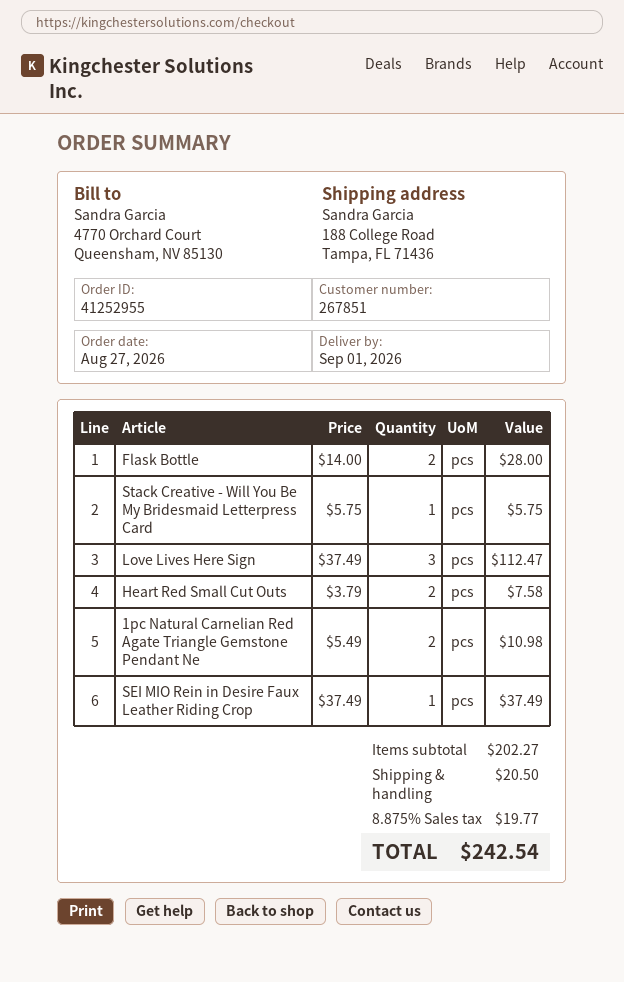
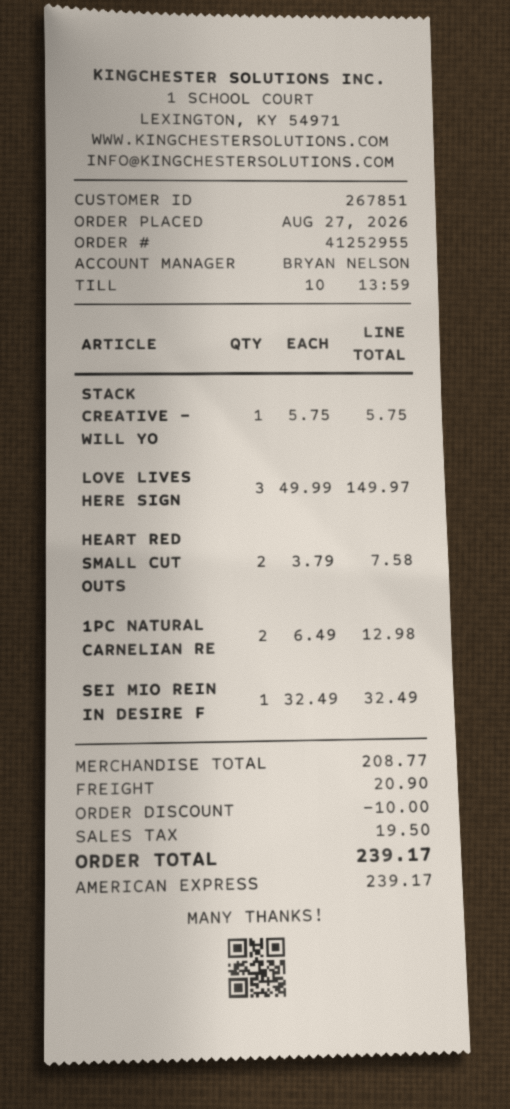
Flask Bottle: 2 x 14.00 = 28.00 -> none
Love Lives Here Sign: 3 x 37.49 = 112.47 -> 3 x 49.99 = 149.97
1pc Natural Carnelian Red Agate Triangle Gemstone Pendant Ne: 2 x 5.49 = 10.98 -> 2 x 6.49 = 12.98
SEI MIO Rein in Desire Faux Leather Riding Crop: 1 x 37.49 = 37.49 -> 1 x 32.49 = 32.49
subtotal: 202.27 -> 208.77
discount: none -> 10.00
shipping: 20.50 -> 20.90
tax: 19.77 -> 19.50
total: 242.54 -> 239.17

